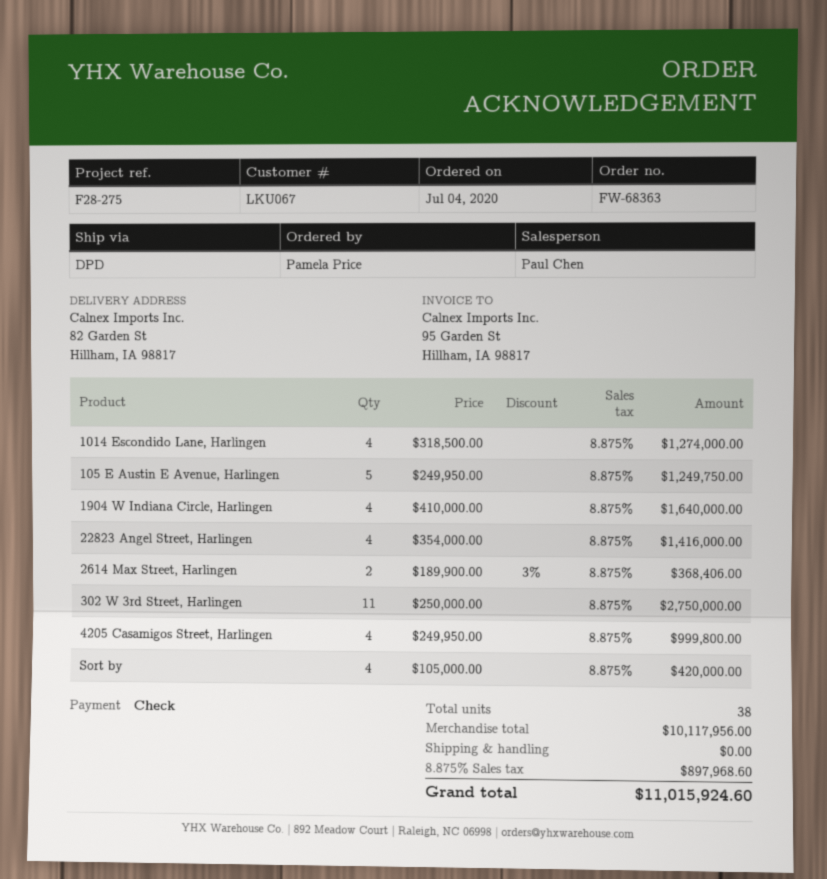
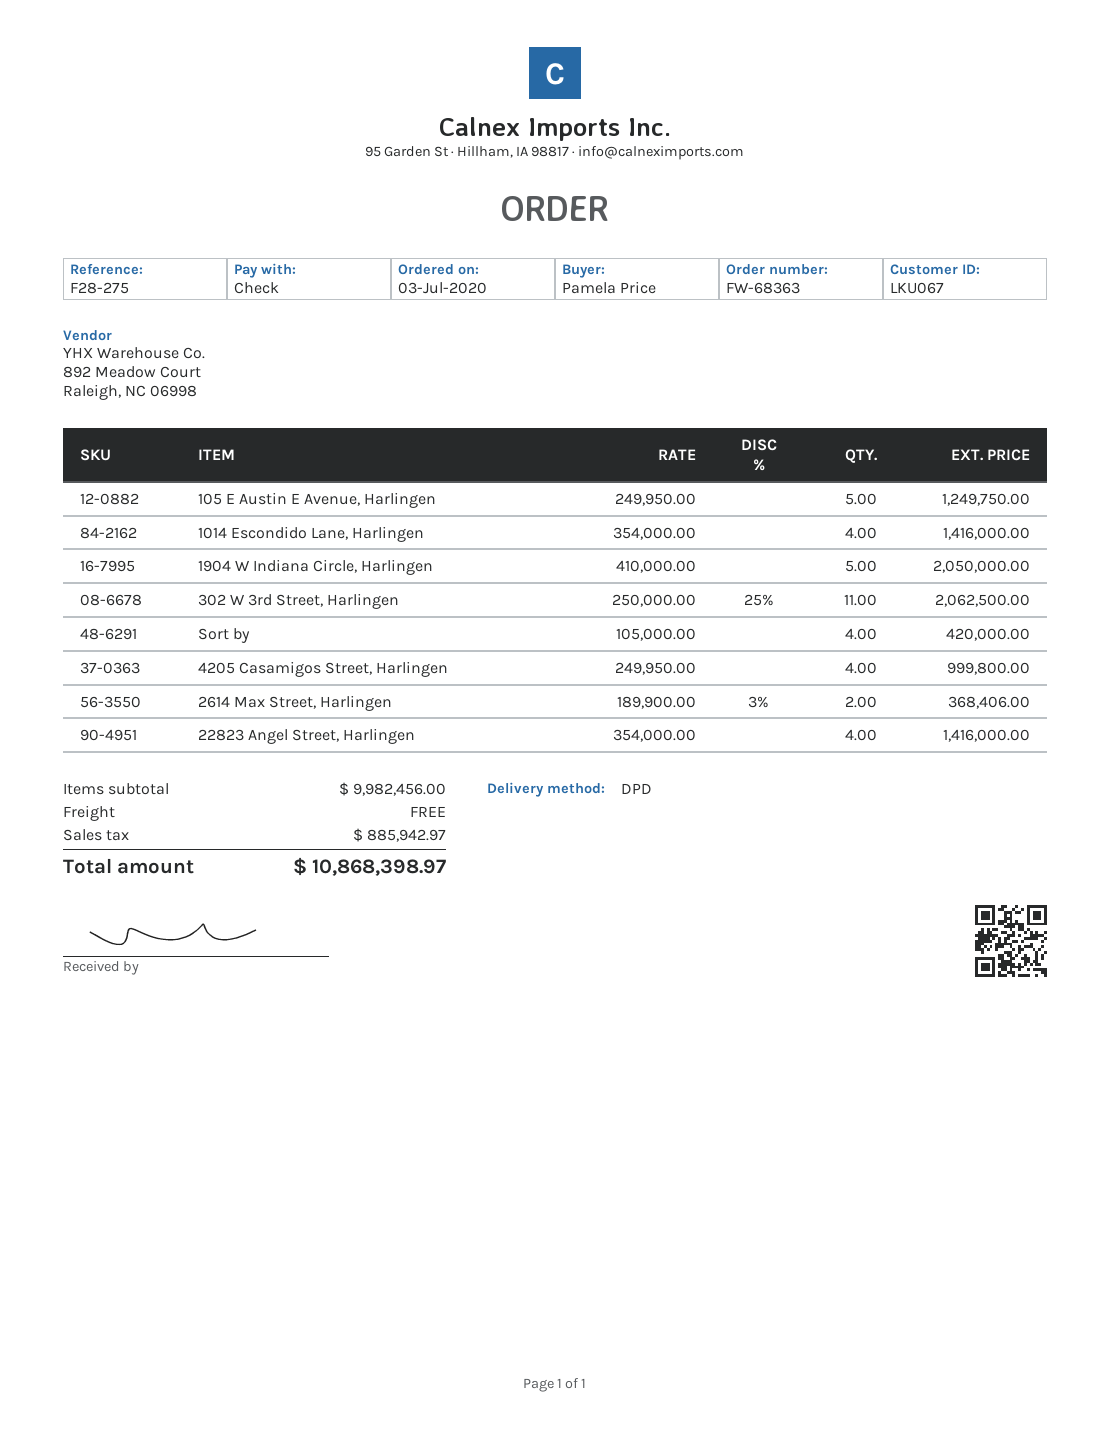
order date: 2020-07-04 -> 2020-07-03
1014 Escondido Lane, Harlingen: 4 x 318500.00 = 1274000.00 -> 4 x 354000.00 = 1416000.00
1904 W Indiana Circle, Harlingen: 4 x 410000.00 = 1640000.00 -> 5 x 410000.00 = 2050000.00
302 W 3rd Street, Harlingen: 11 x 250000.00 = 2750000.00 -> 11 x 250000.00 - 25% = 2062500.00
subtotal: 10117956.00 -> 9982456.00
tax: 897968.60 -> 885942.97
total: 11015924.60 -> 10868398.97

